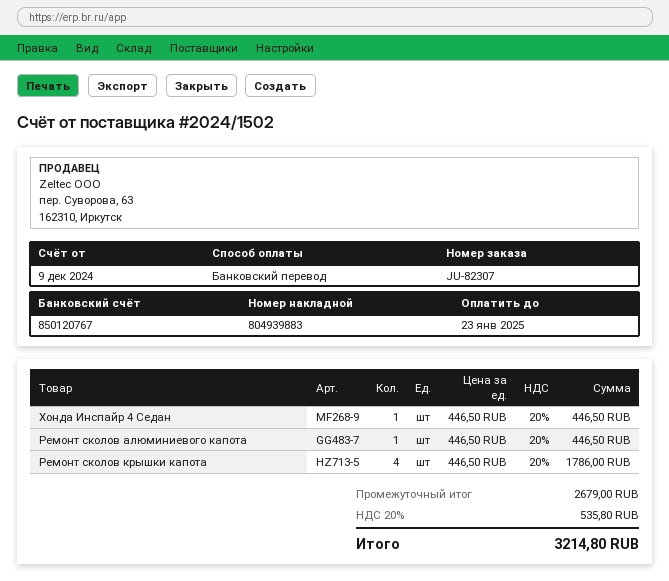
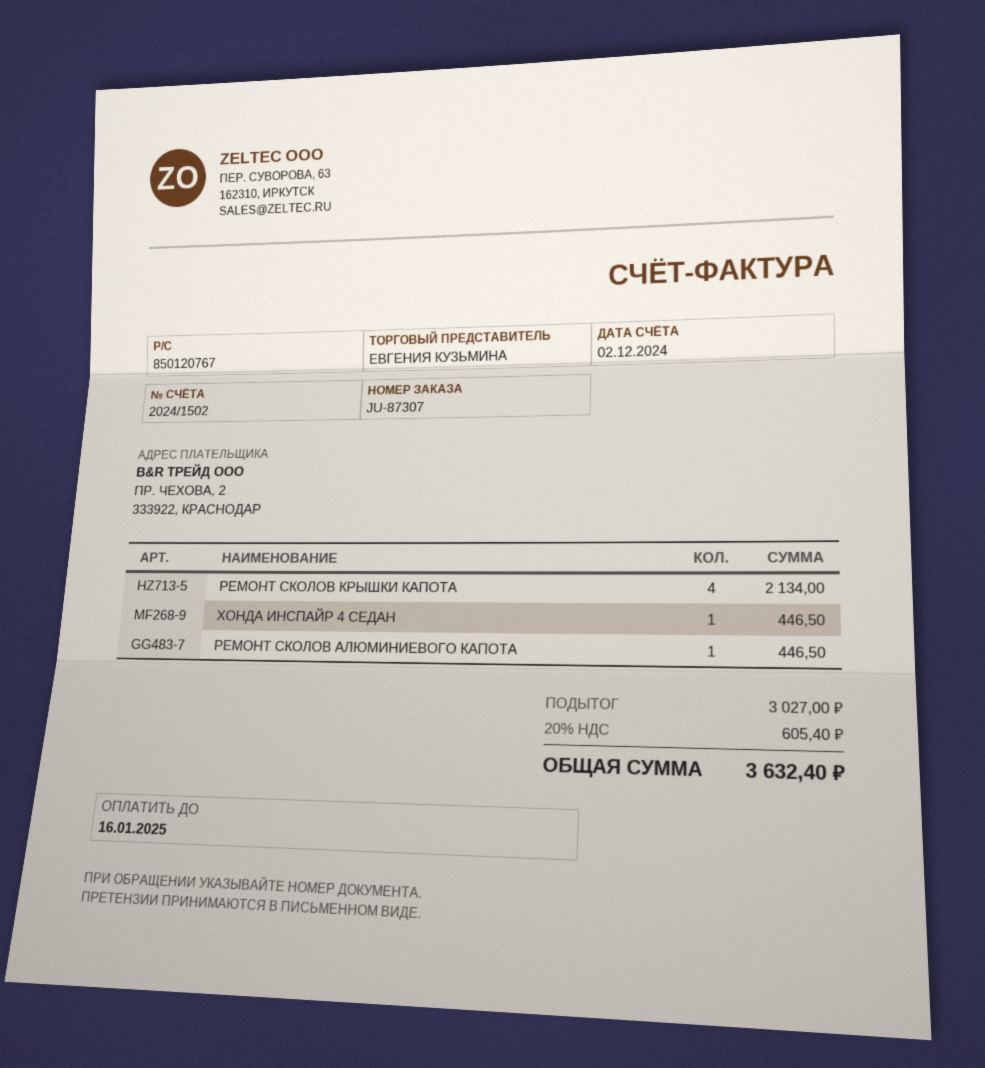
order number: JU-82307 -> JU-87307
invoice date: 2024-12-09 -> 2024-12-02
due date: 2025-01-23 -> 2025-01-16
Ремонт сколов крышки капота: 4 for 1786.00 -> 4 for 2134.00
subtotal: 2679.00 -> 3027.00
tax: 20% = 535.80 -> 20% = 605.40
total: 3214.80 -> 3632.40

